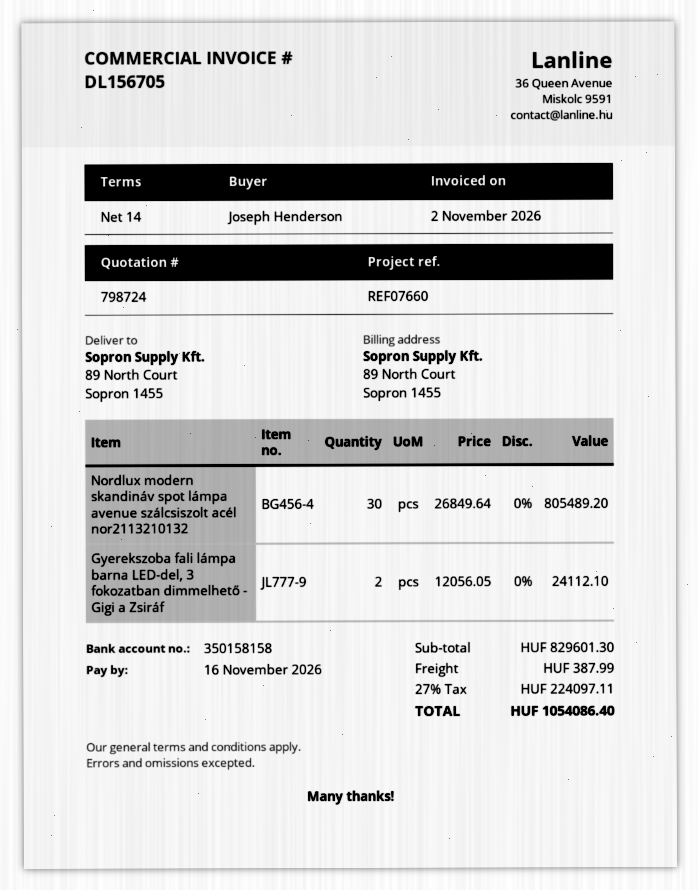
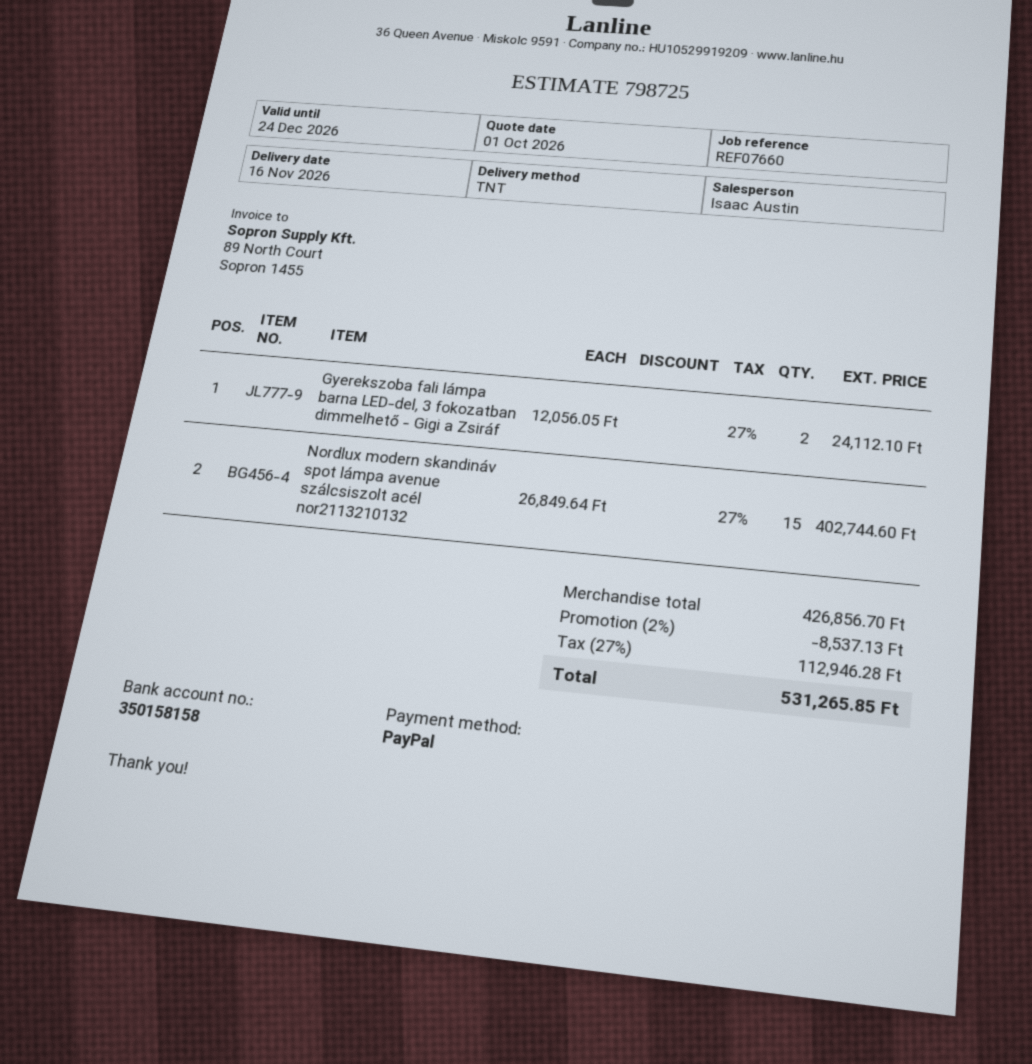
quote number: 798724 -> 798725
Nordlux modern skandináv spot lámpa avenue szálcsiszolt acél nor2113210132: 30 x 26849.64 = 805489.20 -> 15 x 26849.64 = 402744.60
subtotal: 829601.30 -> 426856.70
discount: none -> 2% = 8537.13
shipping: 387.99 -> none
tax: 27% = 224097.11 -> 27% = 112946.28
total: 1054086.40 -> 531265.85

